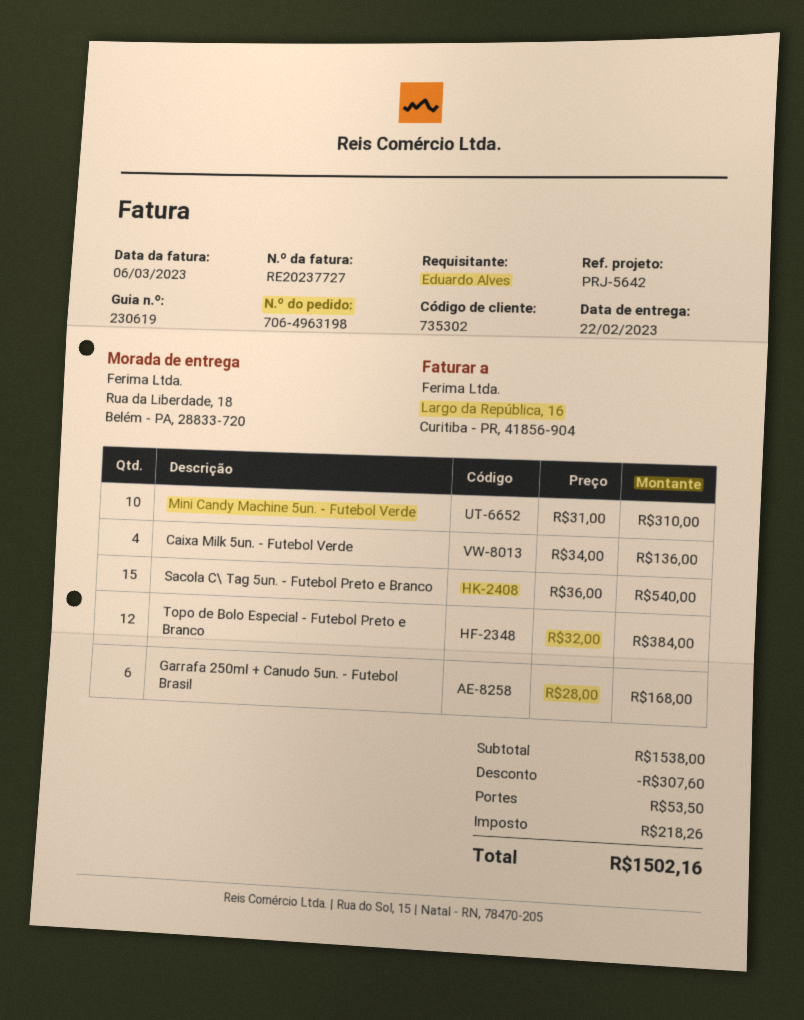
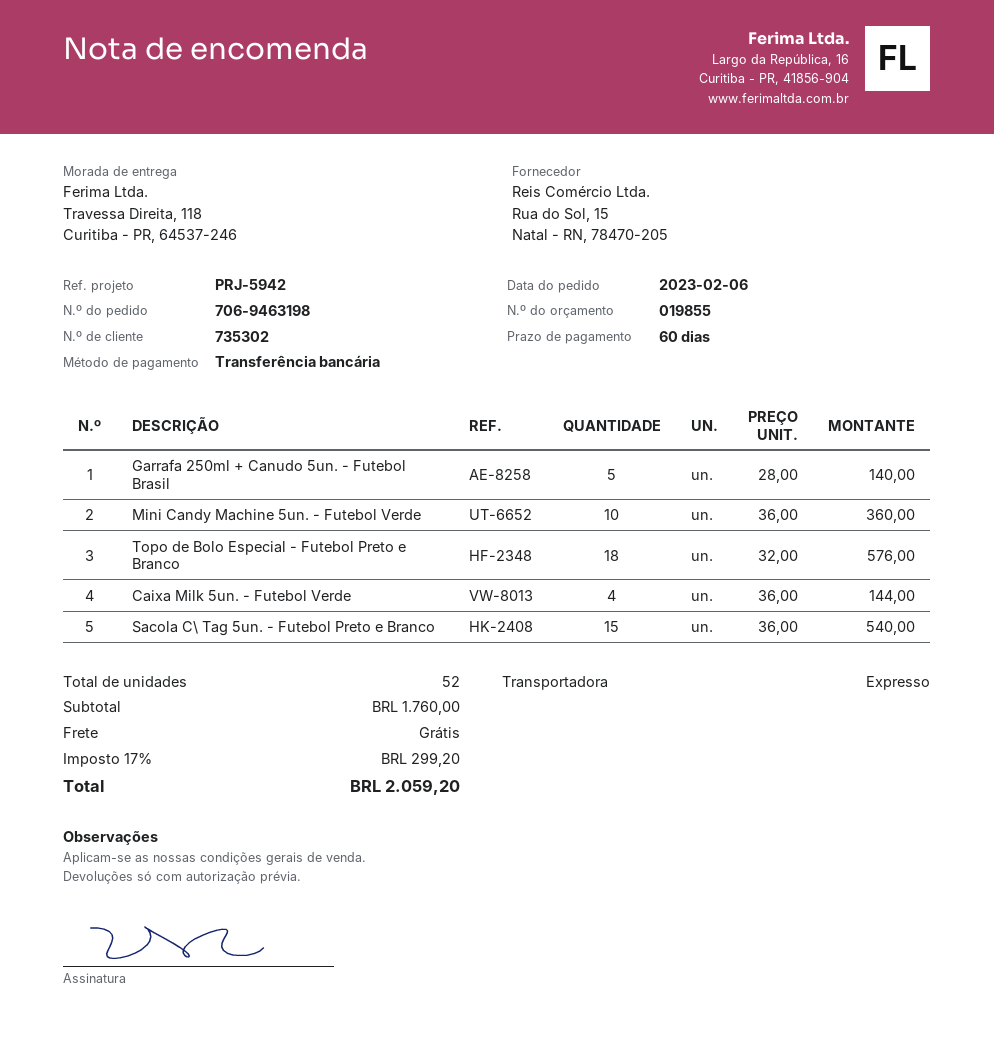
order number: 706-4963198 -> 706-9463198
reference: PRJ-5642 -> PRJ-5942
ship to: Rua da Liberdade, 18, Belém - PA, 28833-720 -> Travessa Direita, 118, Curitiba - PR, 64537-246
Mini Candy Machine 5un. - Futebol Verde: 10 x 31.00 = 310.00 -> 10 x 36.00 = 360.00
Caixa Milk 5un. - Futebol Verde: 4 x 34.00 = 136.00 -> 4 x 36.00 = 144.00
Topo de Bolo Especial - Futebol Preto e Branco: 12 x 32.00 = 384.00 -> 18 x 32.00 = 576.00
Garrafa 250ml + Canudo 5un. - Futebol Brasil: 6 x 28.00 = 168.00 -> 5 x 28.00 = 140.00
subtotal: 1538.00 -> 1760.00
discount: 307.60 -> none
shipping: 53.50 -> 0.00
tax: 218.26 -> 299.20
total: 1502.16 -> 2059.20

